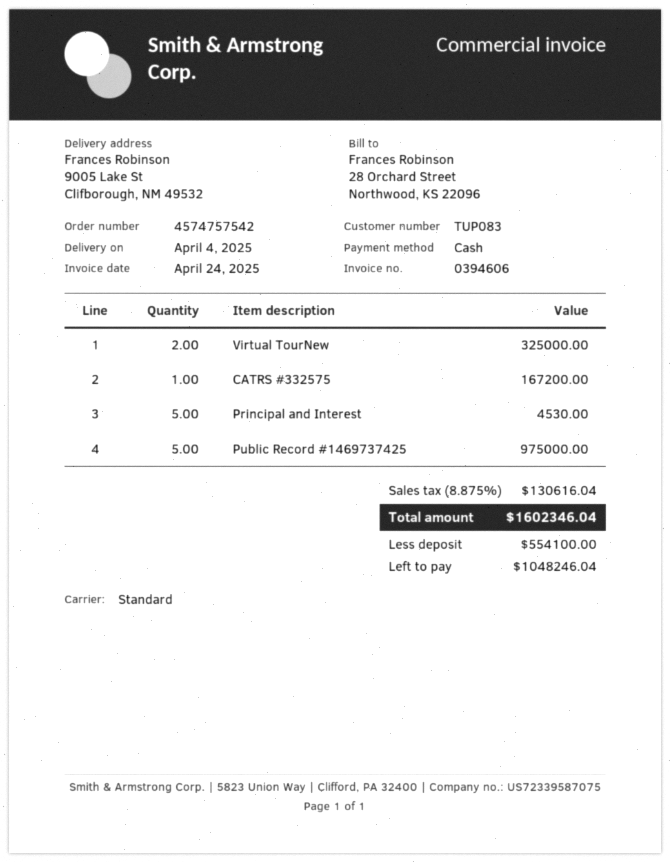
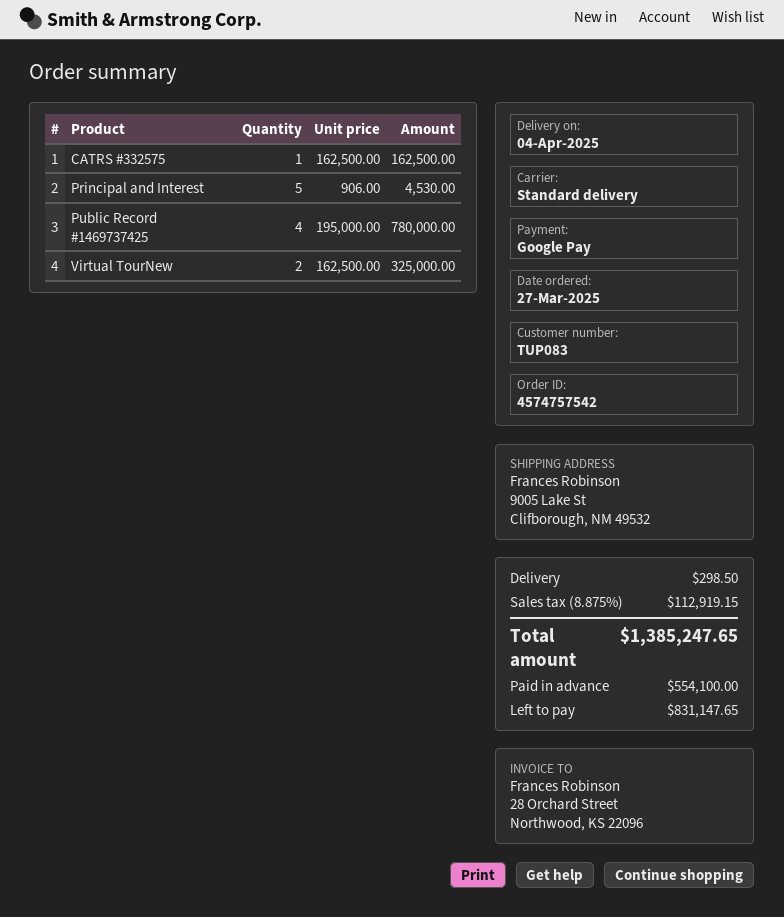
payment method: cash -> Google Pay
CATRS #332575: 1 for 167200.00 -> 1 for 162500.00
Public Record #1469737425: 5 for 975000.00 -> 4 for 780000.00
shipping: none -> 298.50
tax: 8.875% = 130616.04 -> 8.875% = 112919.15
total: 1602346.04 -> 1385247.65
balance: 1048246.04 -> 831147.65

